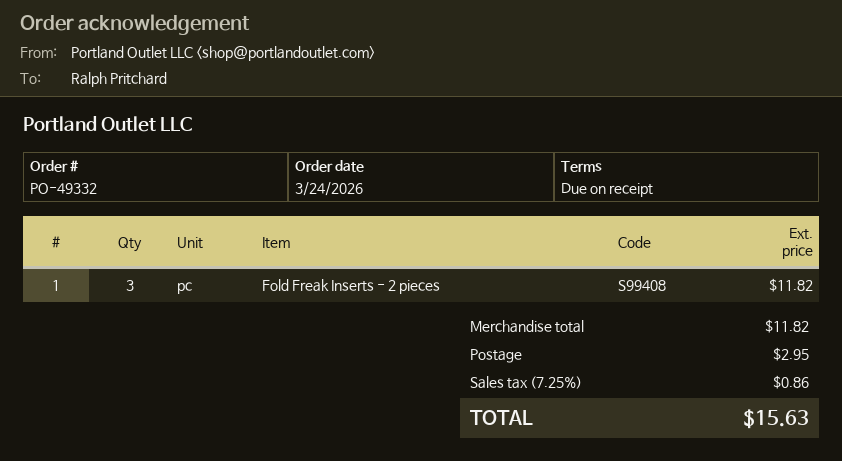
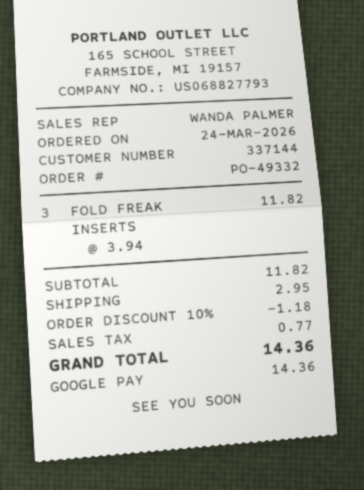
discount: none -> 10% = 1.18
tax: 0.86 -> 0.77
total: 15.63 -> 14.36

